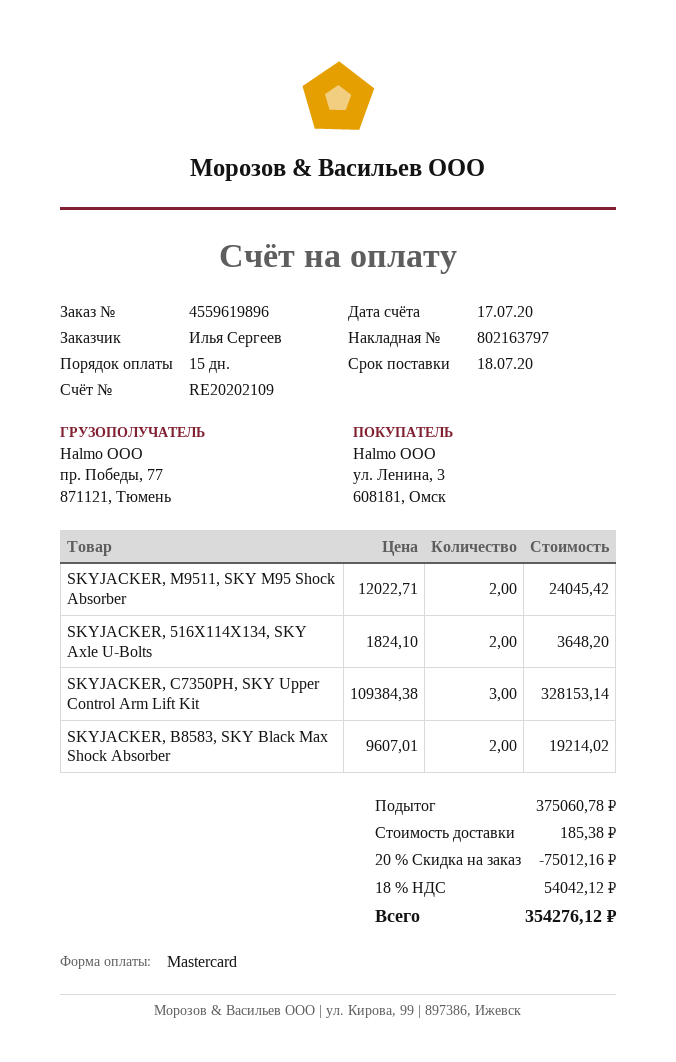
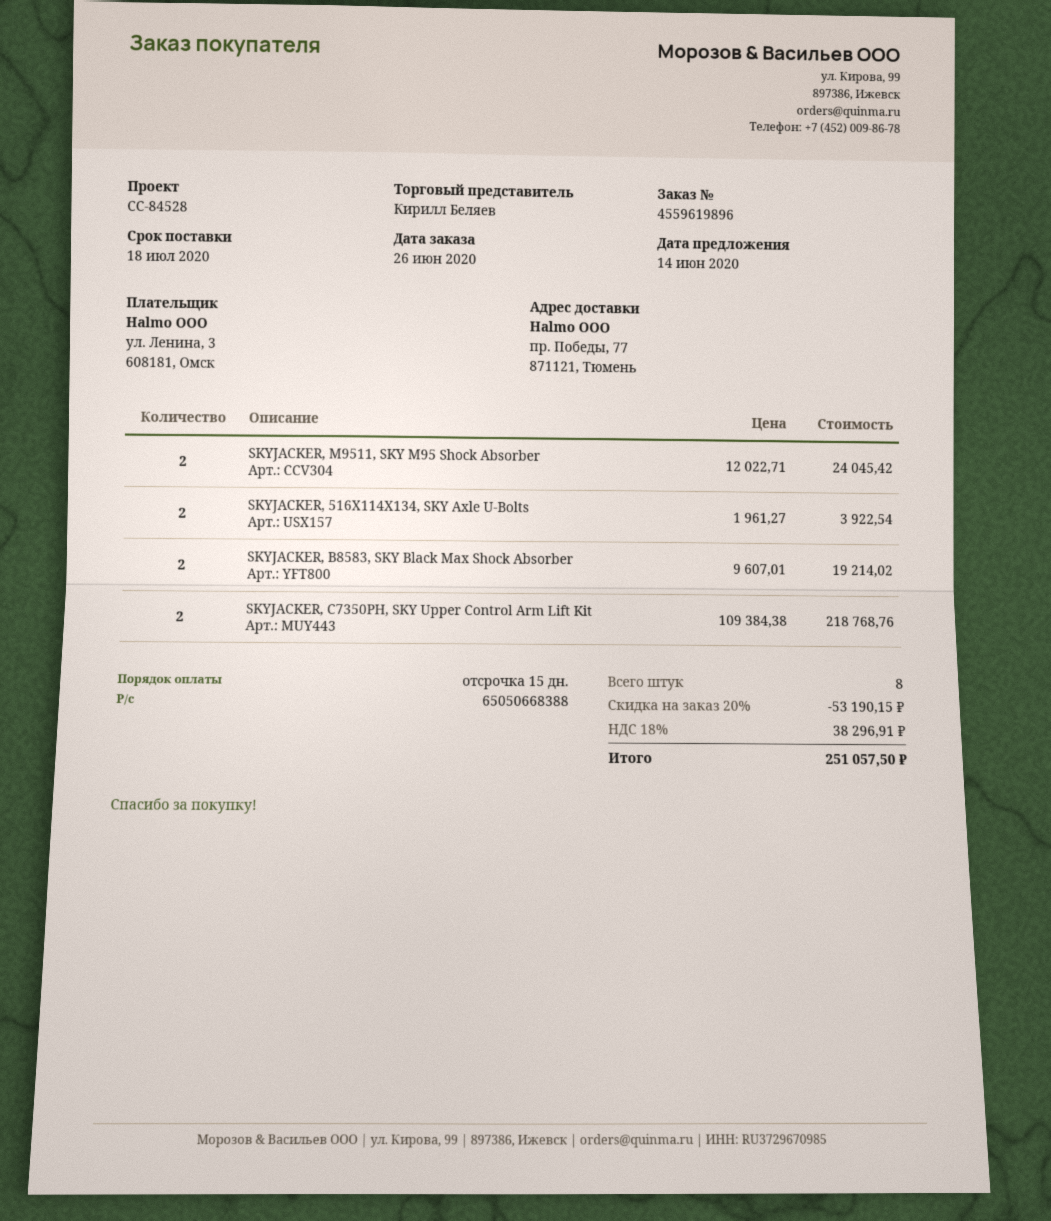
SKYJACKER, 516X114X134, SKY Axle U-Bolts: 2 x 1824.10 = 3648.20 -> 2 x 1961.27 = 3922.54
SKYJACKER, C7350PH, SKY Upper Control Arm Lift Kit: 3 x 109384.38 = 328153.14 -> 2 x 109384.38 = 218768.76
discount: 20% = 75012.16 -> 20% = 53190.15
shipping: 185.38 -> none
tax: 18% = 54042.12 -> 18% = 38296.91
total: 354276.12 -> 251057.50

